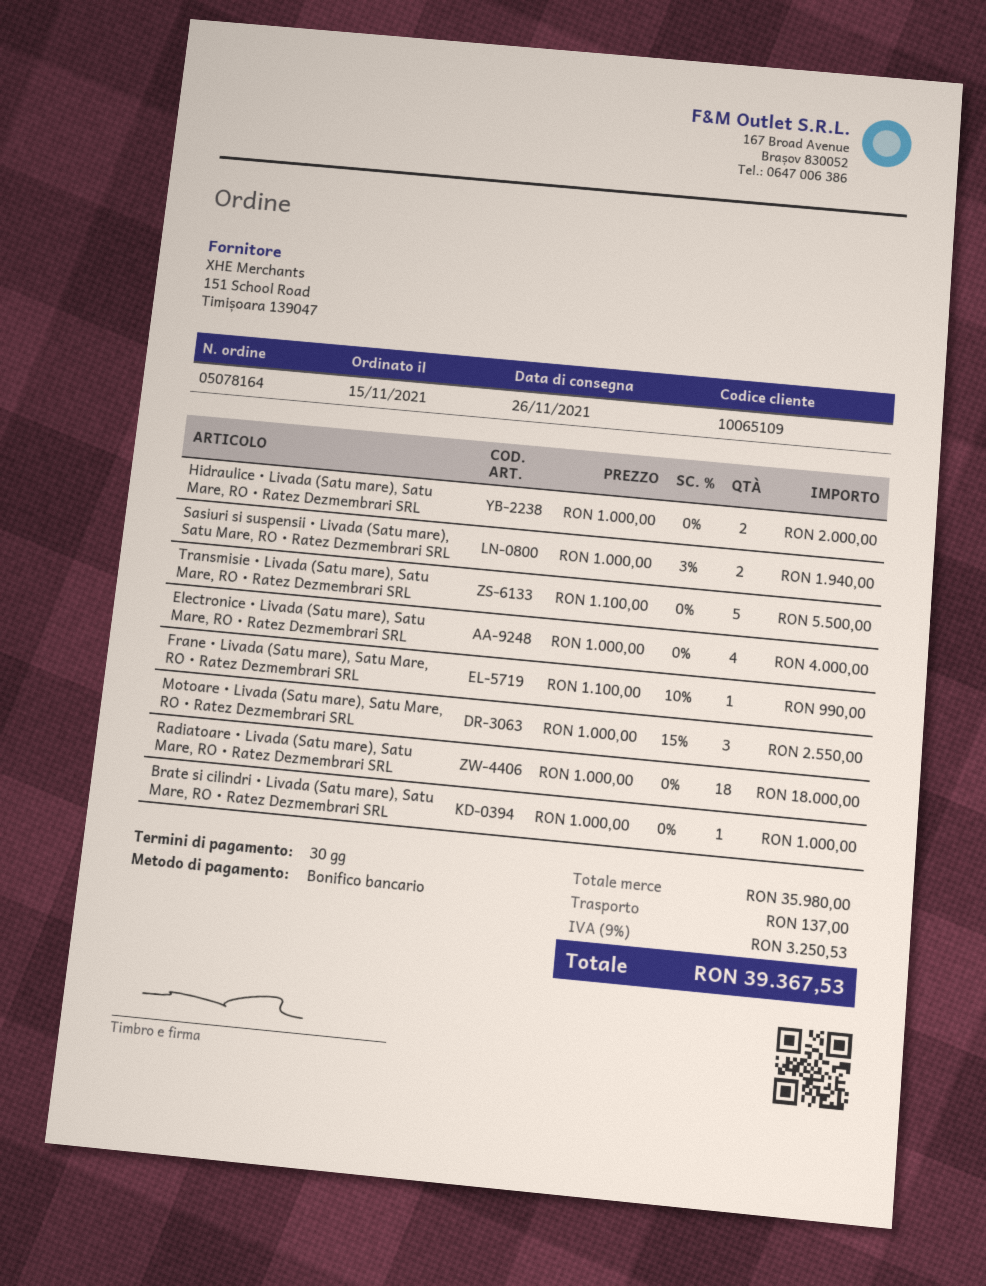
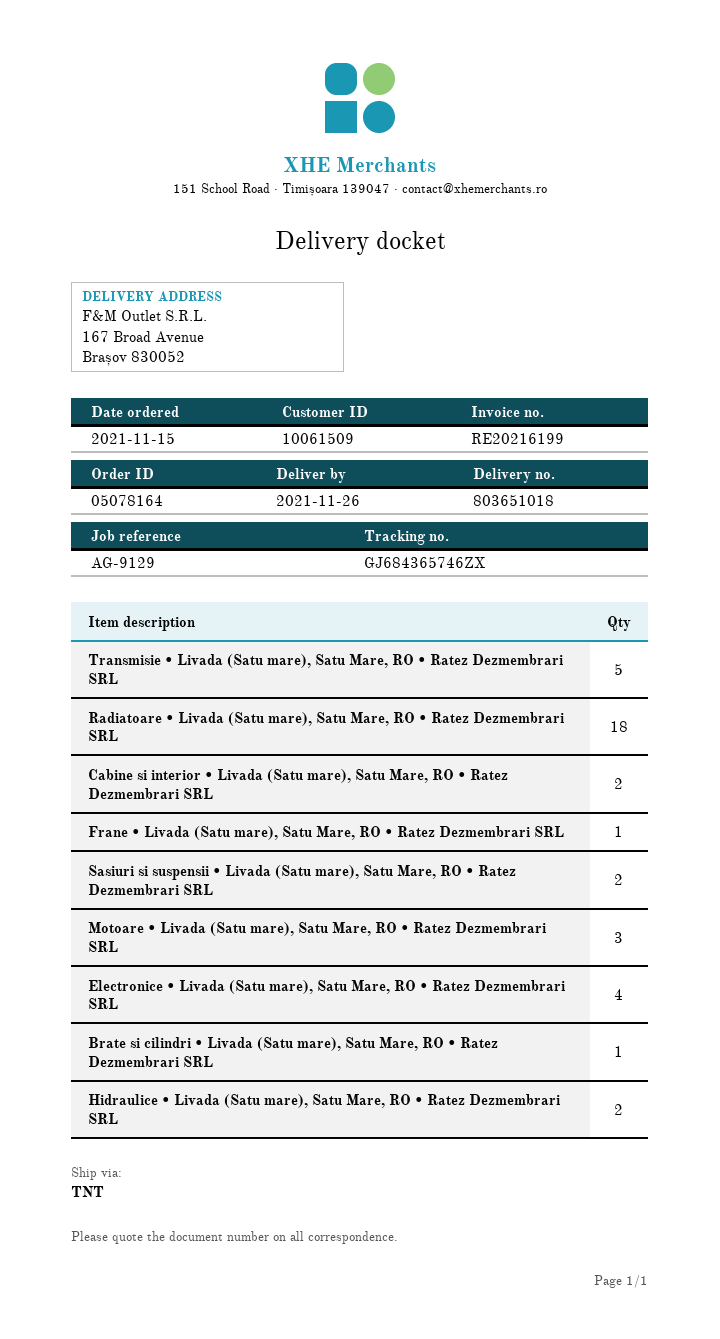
customer number: 10065109 -> 10061509
Cabine si interior • Livada (Satu mare), Satu Mare, RO • Ratez Dezmembrari SRL: none -> 2

